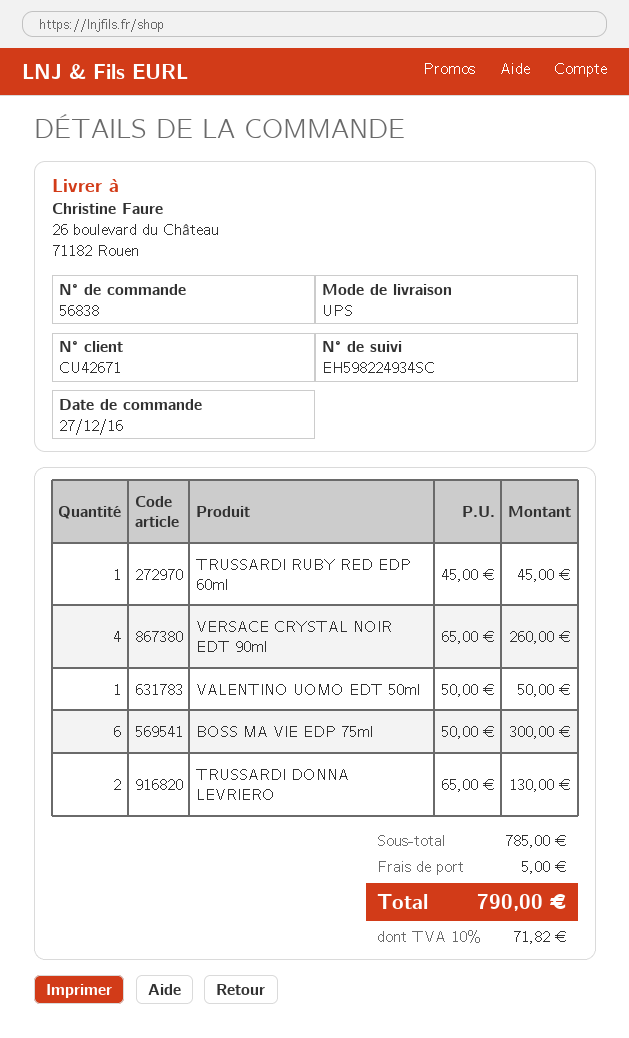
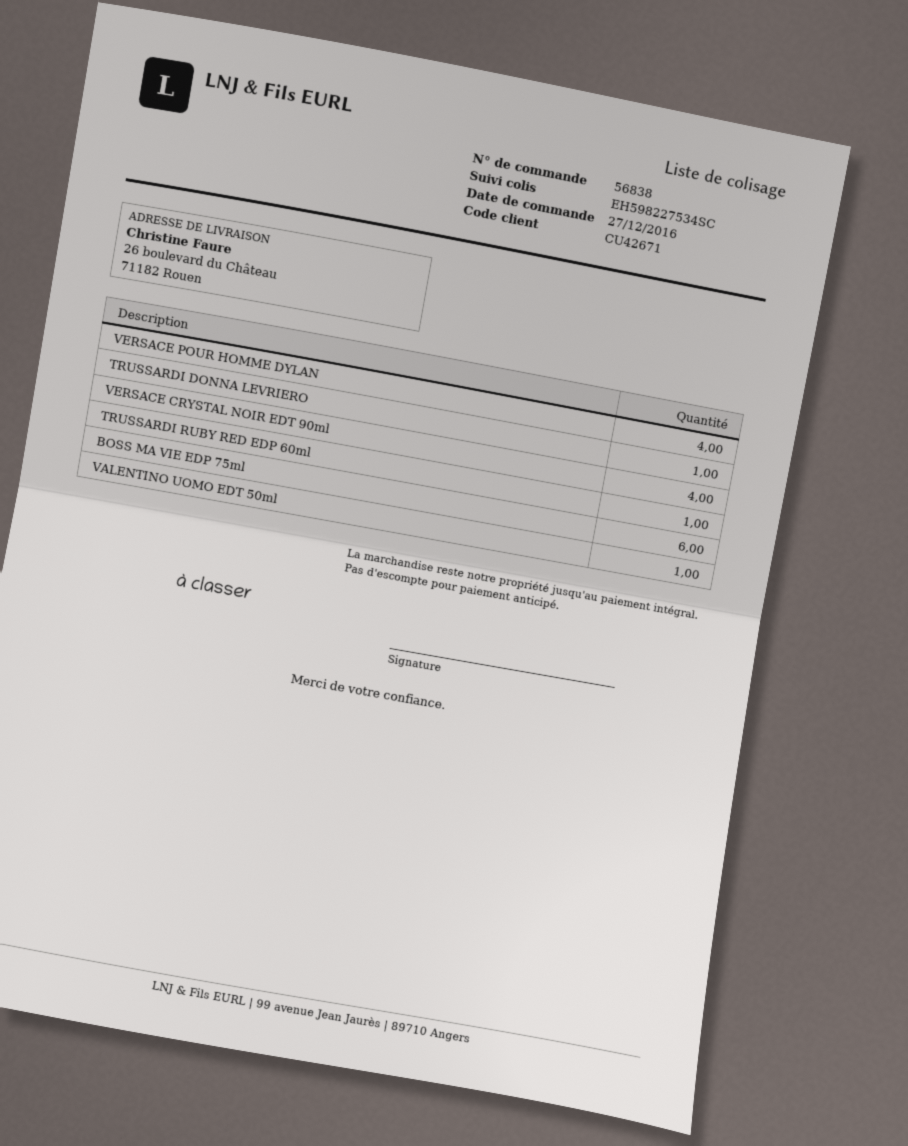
tracking number: EH598224934SC -> EH598227534SC
TRUSSARDI DONNA LEVRIERO: 2 -> 1
VERSACE POUR HOMME DYLAN: none -> 4

